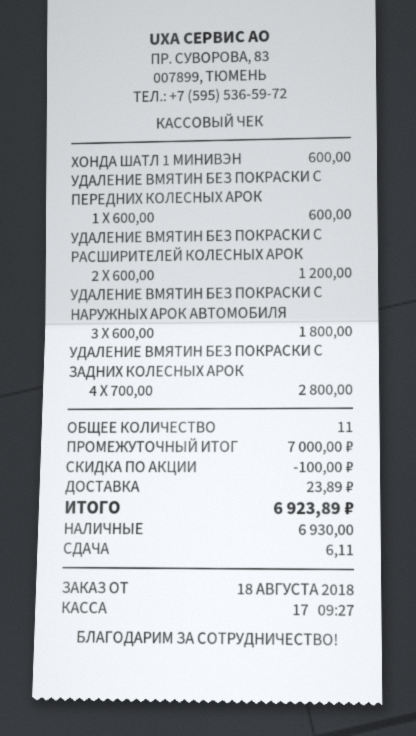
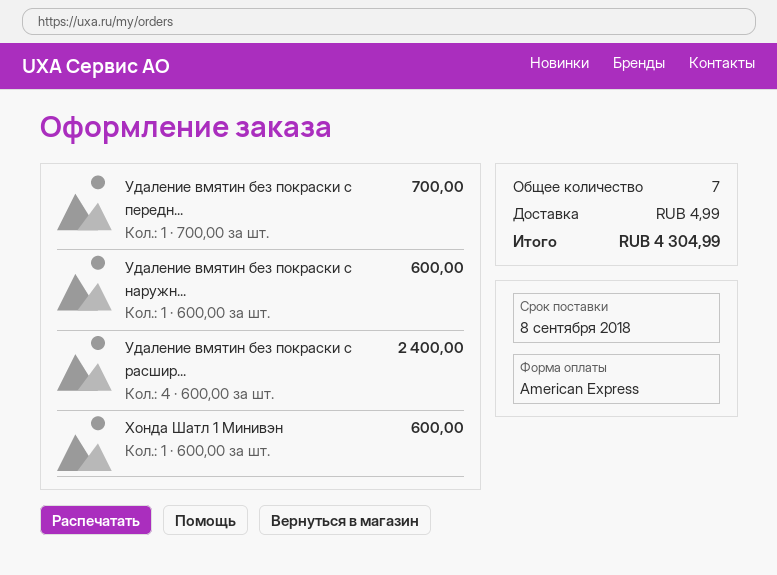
payment method: cash -> American Express
УДАЛЕНИЕ ВМЯТИН БЕЗ ПОКРАСКИ С ПЕРЕДНИХ КОЛЕСНЫХ АРОК: 1 x 600.00 = 600.00 -> 1 x 700.00 = 700.00
УДАЛЕНИЕ ВМЯТИН БЕЗ ПОКРАСКИ С РАСШИРИТЕЛЕЙ КОЛЕСНЫХ АРОК: 2 x 600.00 = 1200.00 -> 4 x 600.00 = 2400.00
УДАЛЕНИЕ ВМЯТИН БЕЗ ПОКРАСКИ С НАРУЖНЫХ АРОК АВТОМОБИЛЯ: 3 x 600.00 = 1800.00 -> 1 x 600.00 = 600.00
УДАЛЕНИЕ ВМЯТИН БЕЗ ПОКРАСКИ С ЗАДНИХ КОЛЕСНЫХ АРОК: 4 x 700.00 = 2800.00 -> none
total quantity: 11 -> 7
discount: 100.00 -> none
shipping: 23.89 -> 4.99
total: 6923.89 -> 4304.99

